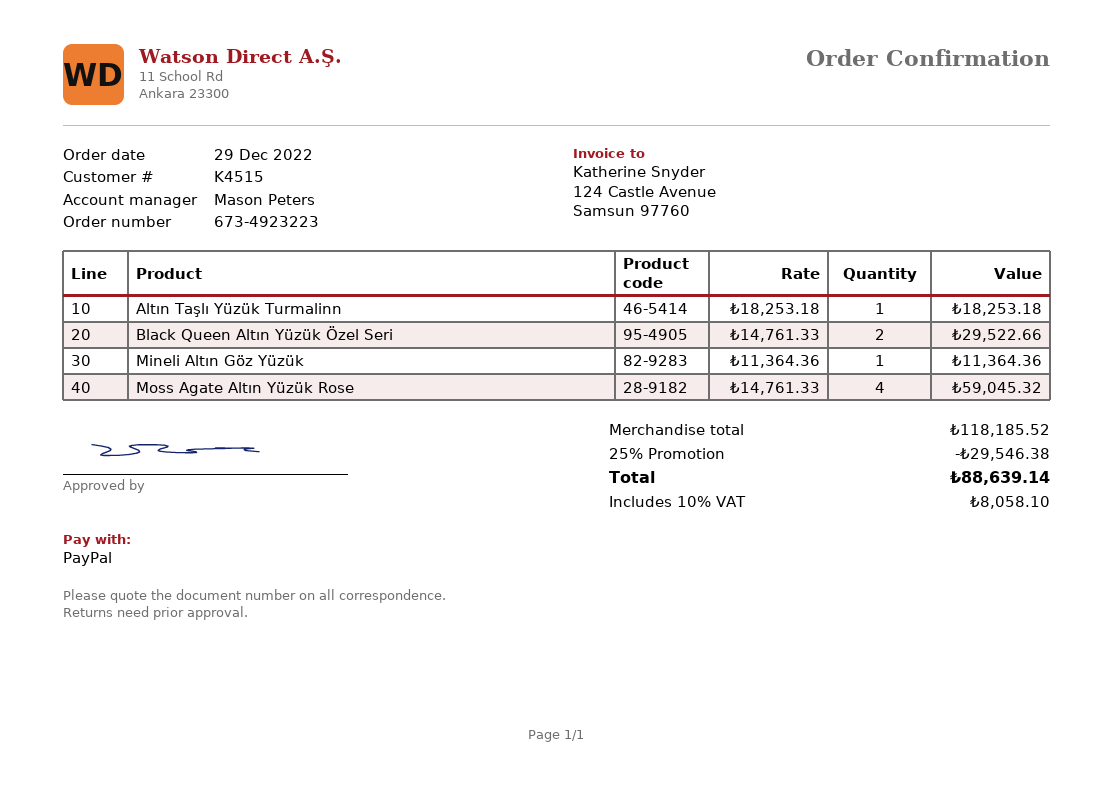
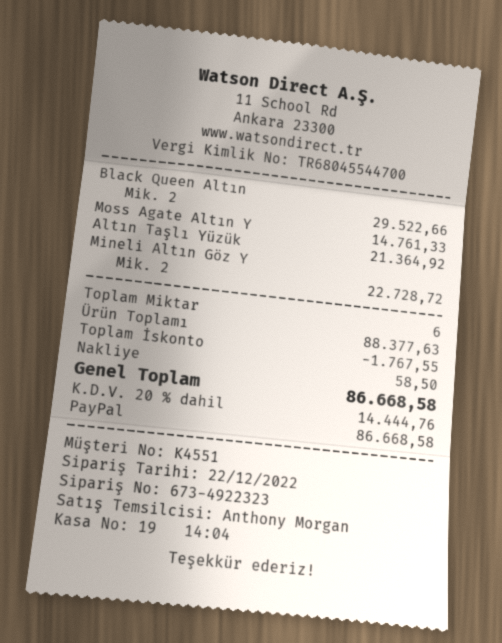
order number: 673-4923223 -> 673-4922323
order date: 2022-12-29 -> 2022-12-22
customer number: K4515 -> K4551
sales rep: Mason Peters -> Anthony Morgan
Altın Taşlı Yüzük Turmalinn: 1 for 18253.18 -> 1 for 21364.92
Mineli Altın Göz Yüzük: 1 for 11364.36 -> 2 for 22728.72
Moss Agate Altın Yüzük Rose: 4 for 59045.32 -> 1 for 14761.33
subtotal: 118185.52 -> 88377.63
discount: 29546.38 -> 1767.55
shipping: none -> 58.50
tax: 10% = 8058.10 -> 20% = 14444.76
total: 88639.14 -> 86668.58

